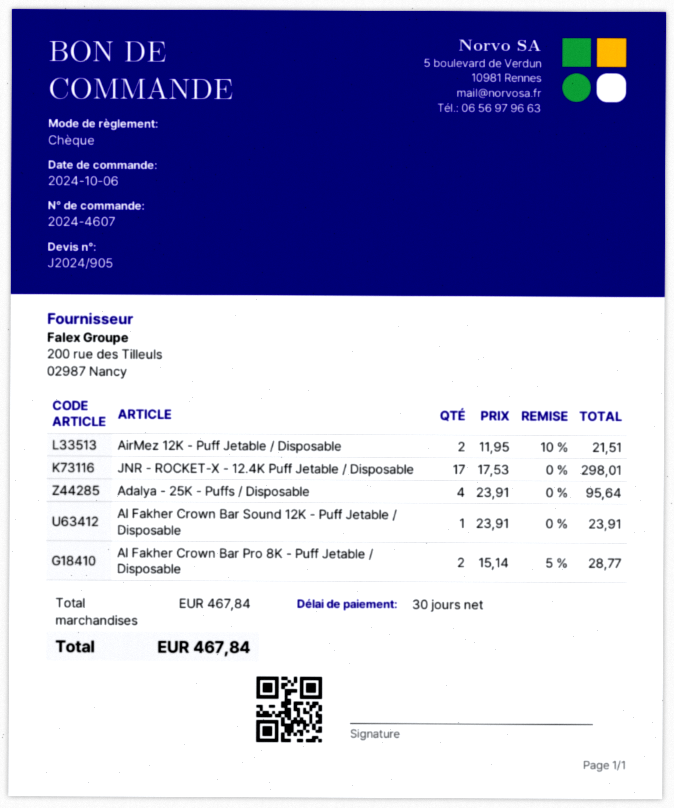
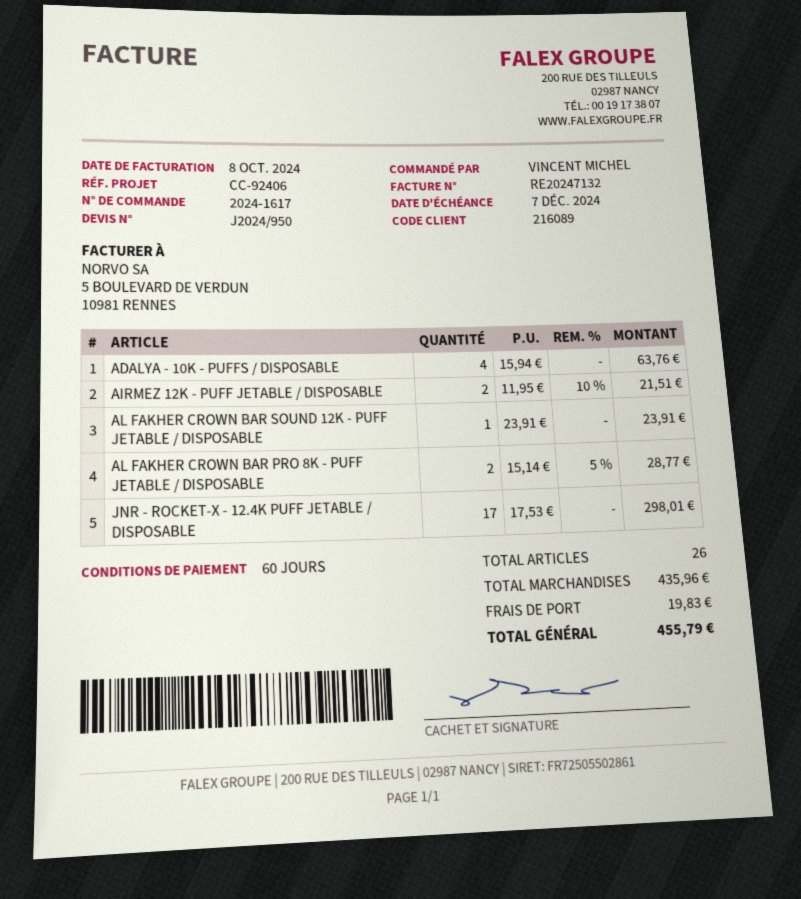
quote number: J2024/905 -> J2024/950
order number: 2024-4607 -> 2024-1617
payment terms: 30 days -> 60 days
Adalya - 25K - Puffs / Disposable: 4 x 23.91 = 95.64 -> none
ADALYA - 10K - PUFFS / DISPOSABLE: none -> 4 x 15.94 = 63.76
subtotal: 467.84 -> 435.96
shipping: none -> 19.83
total: 467.84 -> 455.79

